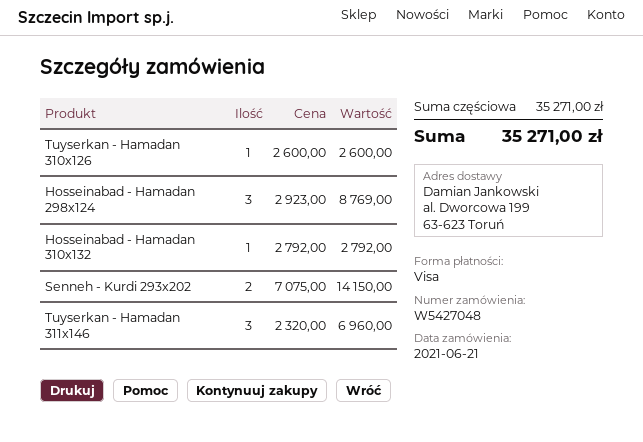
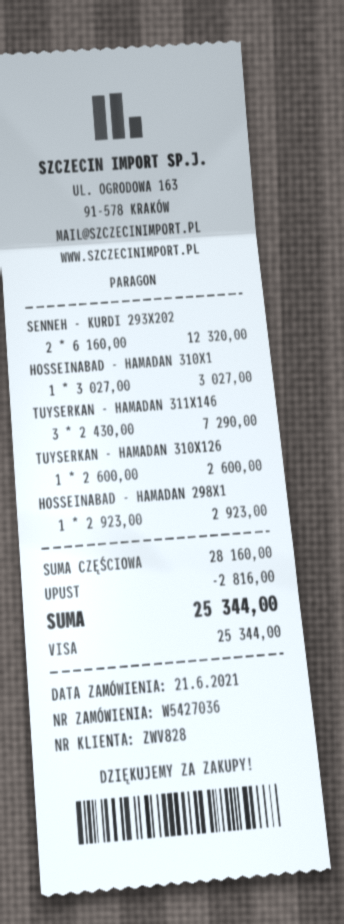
order number: W5427048 -> W5427036
Hosseinabad - Hamadan 298x124: 3 x 2923.00 = 8769.00 -> 1 x 2923.00 = 2923.00
Hosseinabad - Hamadan 310x132: 1 x 2792.00 = 2792.00 -> 1 x 3027.00 = 3027.00
Senneh - Kurdi 293x202: 2 x 7075.00 = 14150.00 -> 2 x 6160.00 = 12320.00
Tuyserkan - Hamadan 311x146: 3 x 2320.00 = 6960.00 -> 3 x 2430.00 = 7290.00
subtotal: 35271.00 -> 28160.00
discount: none -> 2816.00
total: 35271.00 -> 25344.00

